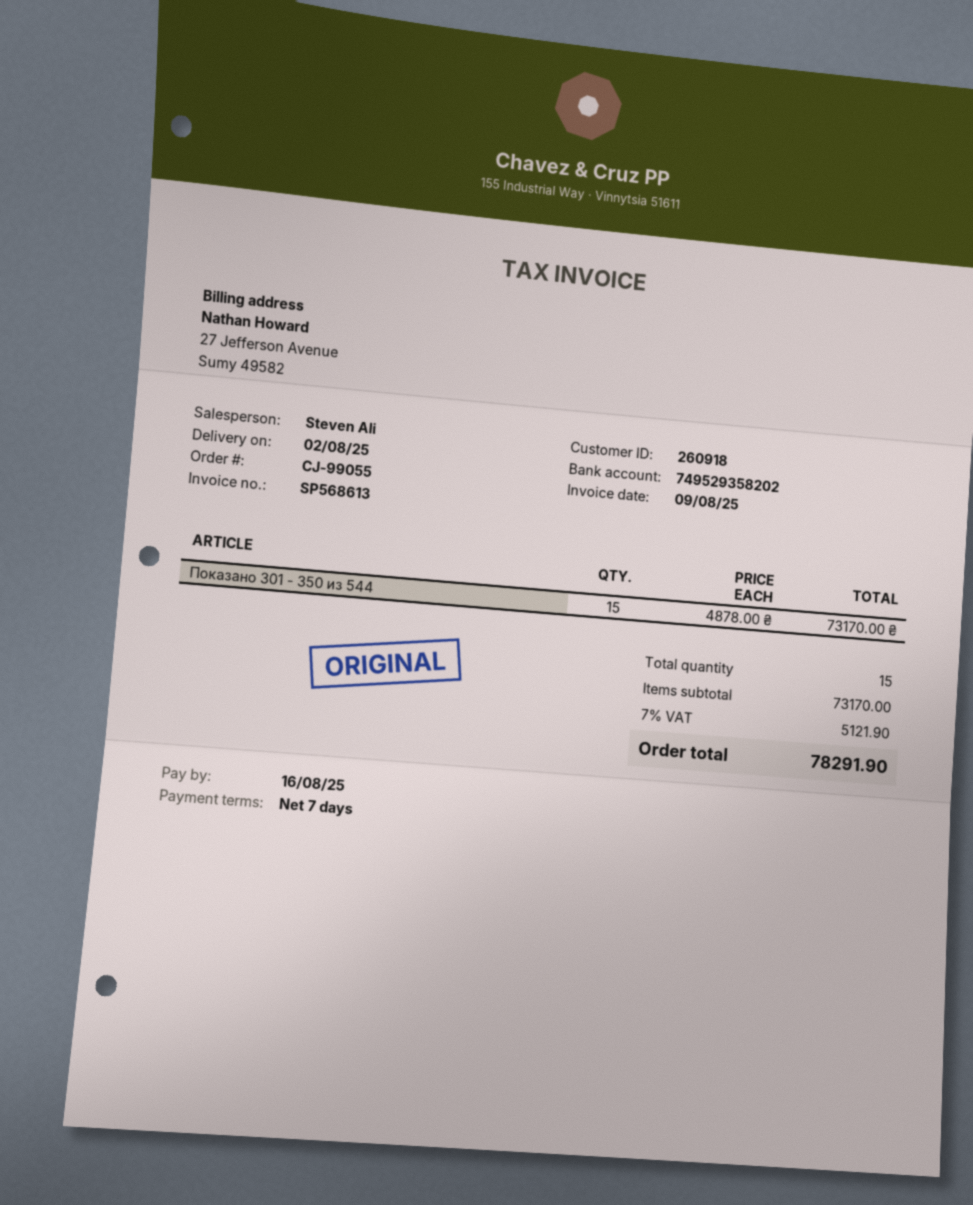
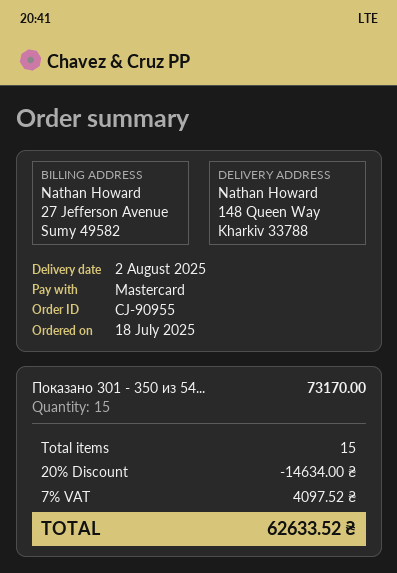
order number: CJ-99055 -> CJ-90955
discount: none -> 20% = 14634.00
tax: 7% = 5121.90 -> 7% = 4097.52
total: 78291.90 -> 62633.52

